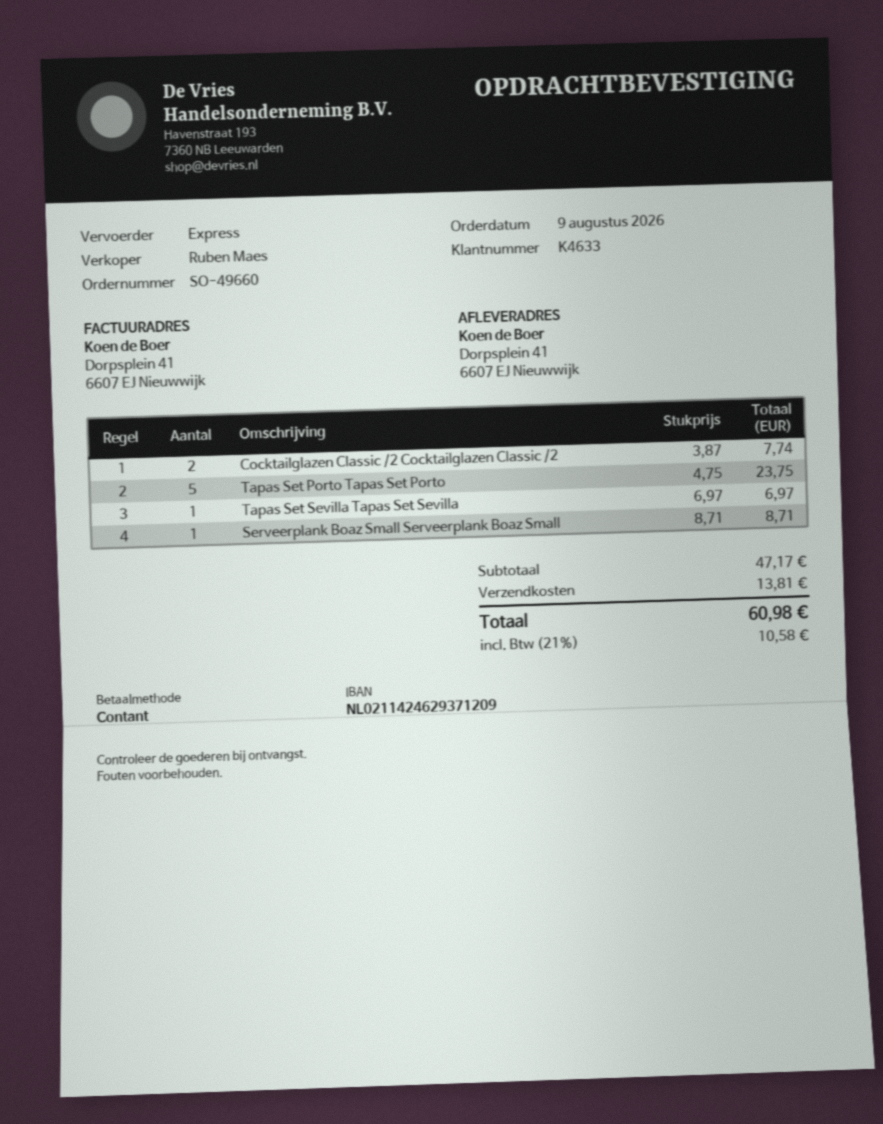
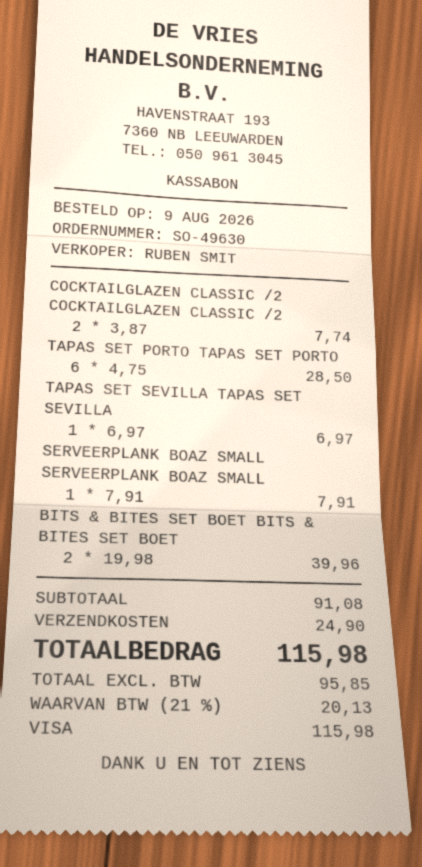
order number: SO-49660 -> SO-49630
sales rep: Ruben Maes -> RUBEN SMIT
payment method: cash -> Visa
Tapas Set Porto Tapas Set Porto: 5 x 4.75 = 23.75 -> 6 x 4.75 = 28.50
Serveerplank Boaz Small Serveerplank Boaz Small: 1 x 8.71 = 8.71 -> 1 x 7.91 = 7.91
BITS & BITES SET BOET BITS & BITES SET BOET: none -> 2 x 19.98 = 39.96
subtotal: 47.17 -> 91.08
shipping: 13.81 -> 24.90
tax: 21% = 10.58 -> 21% = 20.13
total: 60.98 -> 115.98

